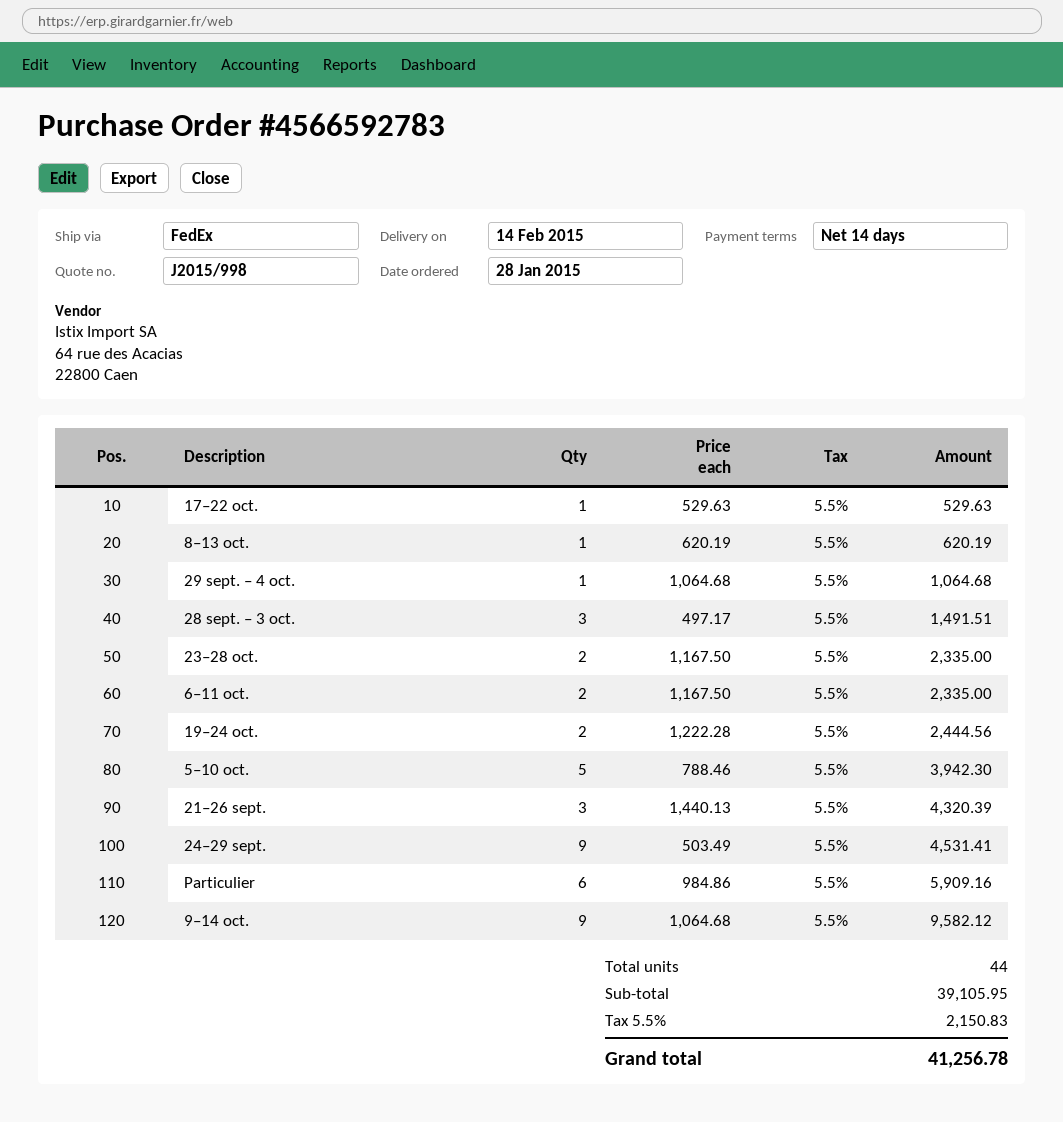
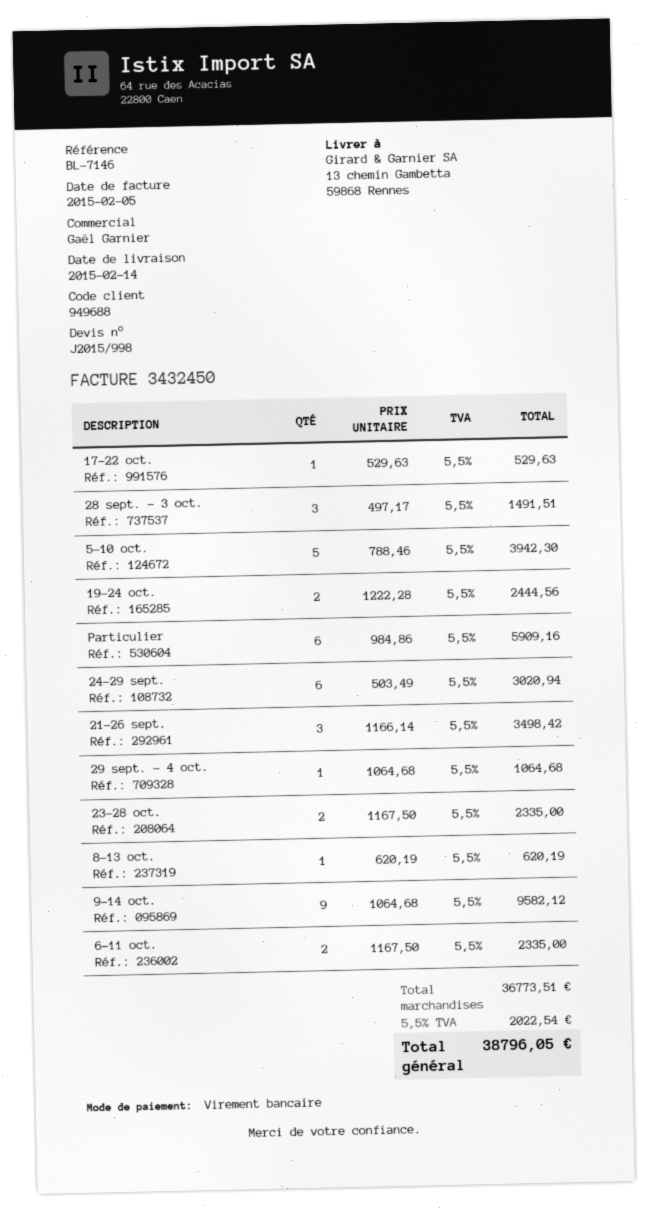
21–26 sept.: 3 x 1440.13 = 4320.39 -> 3 x 1166.14 = 3498.42
24–29 sept.: 9 x 503.49 = 4531.41 -> 6 x 503.49 = 3020.94
subtotal: 39105.95 -> 36773.51
tax: 5.5% = 2150.83 -> 5.5% = 2022.54
total: 41256.78 -> 38796.05

